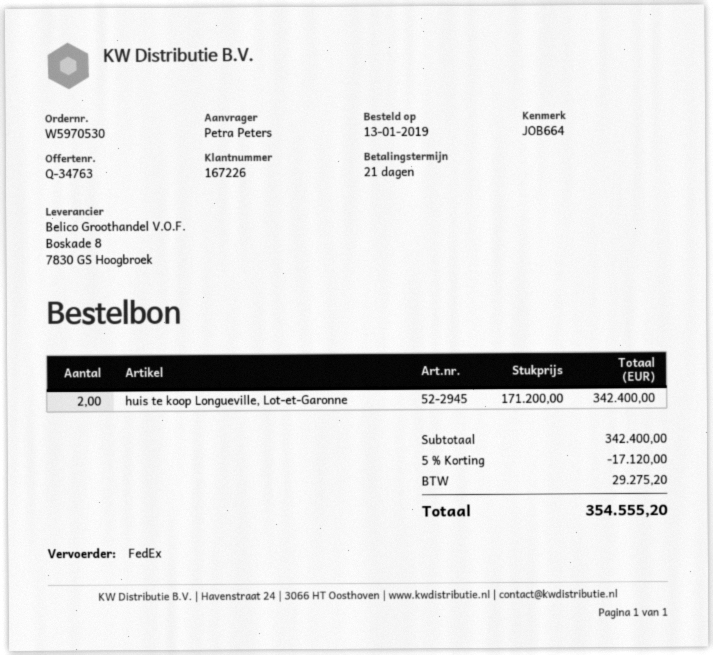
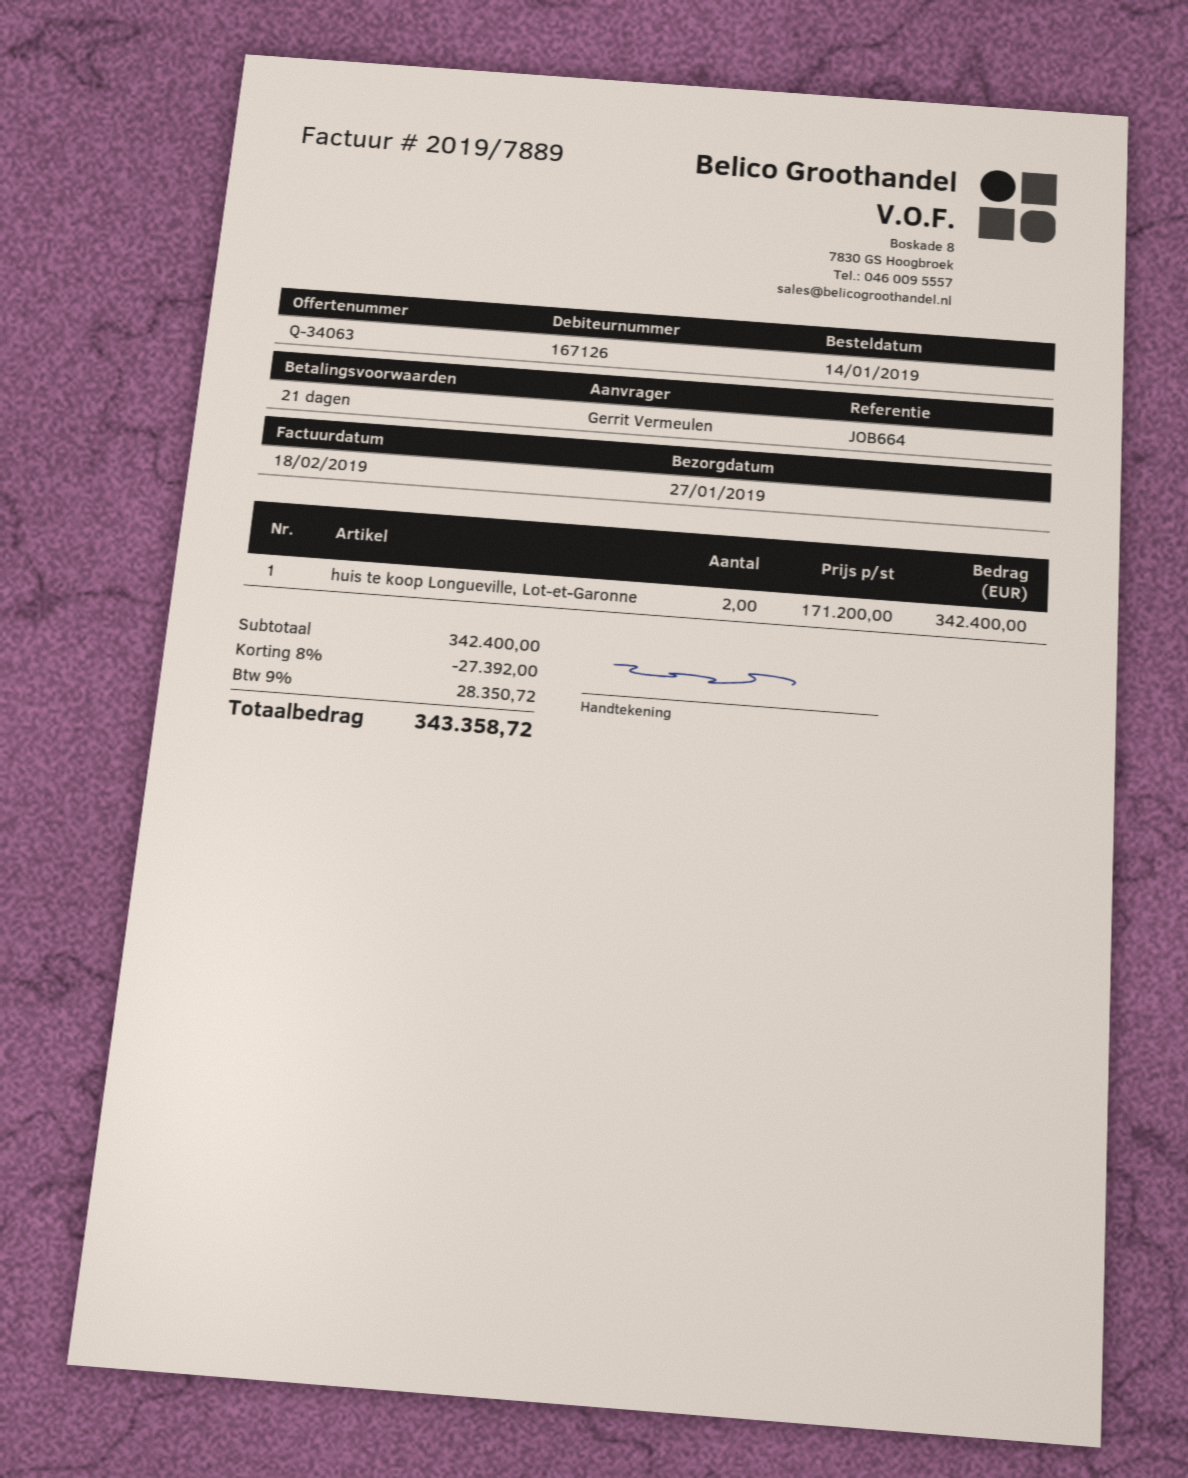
quote number: Q-34763 -> Q-34063
order date: 2019-01-13 -> 2019-01-14
customer number: 167226 -> 167126
ordered by: Petra Peters -> Gerrit Vermeulen
discount: 5% = 17120.00 -> 8% = 27392.00
tax: 29275.20 -> 28350.72
total: 354555.20 -> 343358.72

